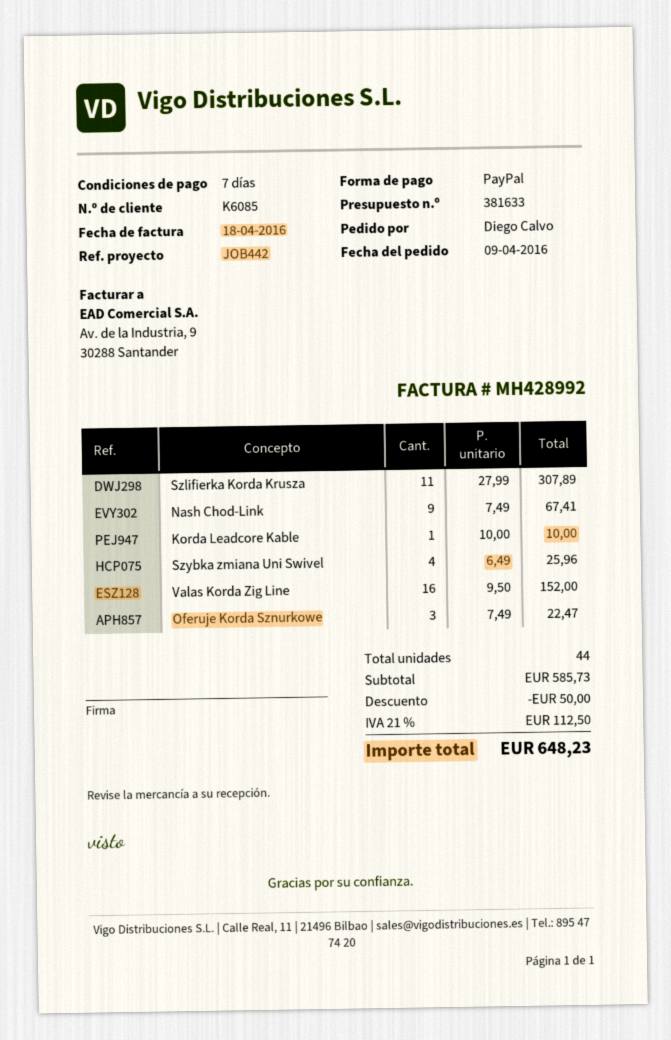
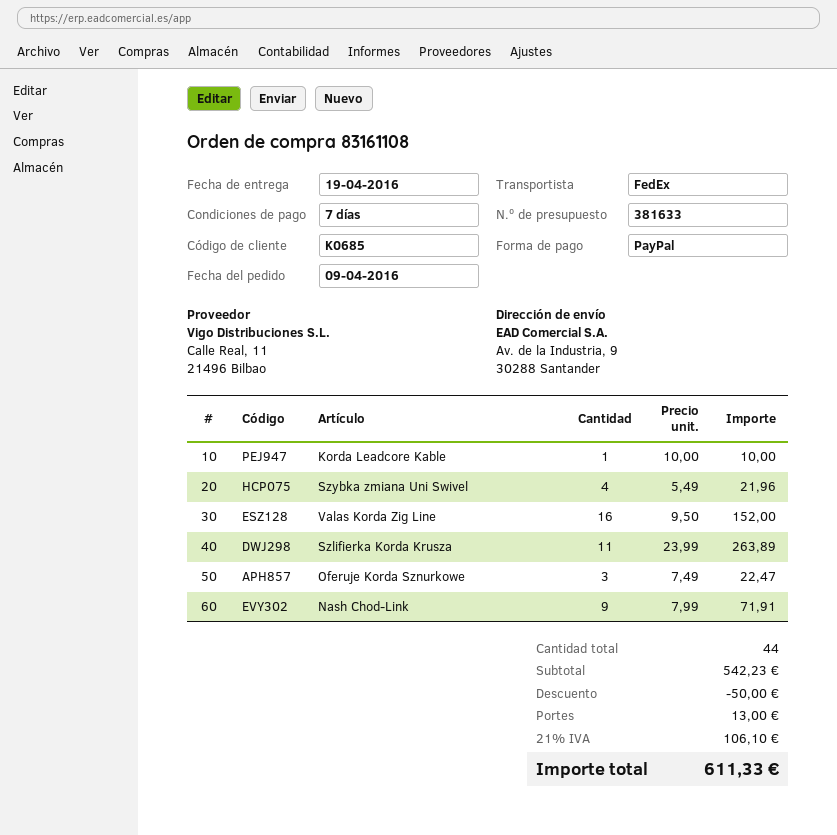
customer number: K6085 -> K0685
Szlifierka Korda Krusza: 11 x 27.99 = 307.89 -> 11 x 23.99 = 263.89
Nash Chod-Link: 9 x 7.49 = 67.41 -> 9 x 7.99 = 71.91
Szybka zmiana Uni Swivel: 4 x 6.49 = 25.96 -> 4 x 5.49 = 21.96
subtotal: 585.73 -> 542.23
shipping: none -> 13.00
tax: 21% = 112.50 -> 21% = 106.10
total: 648.23 -> 611.33

